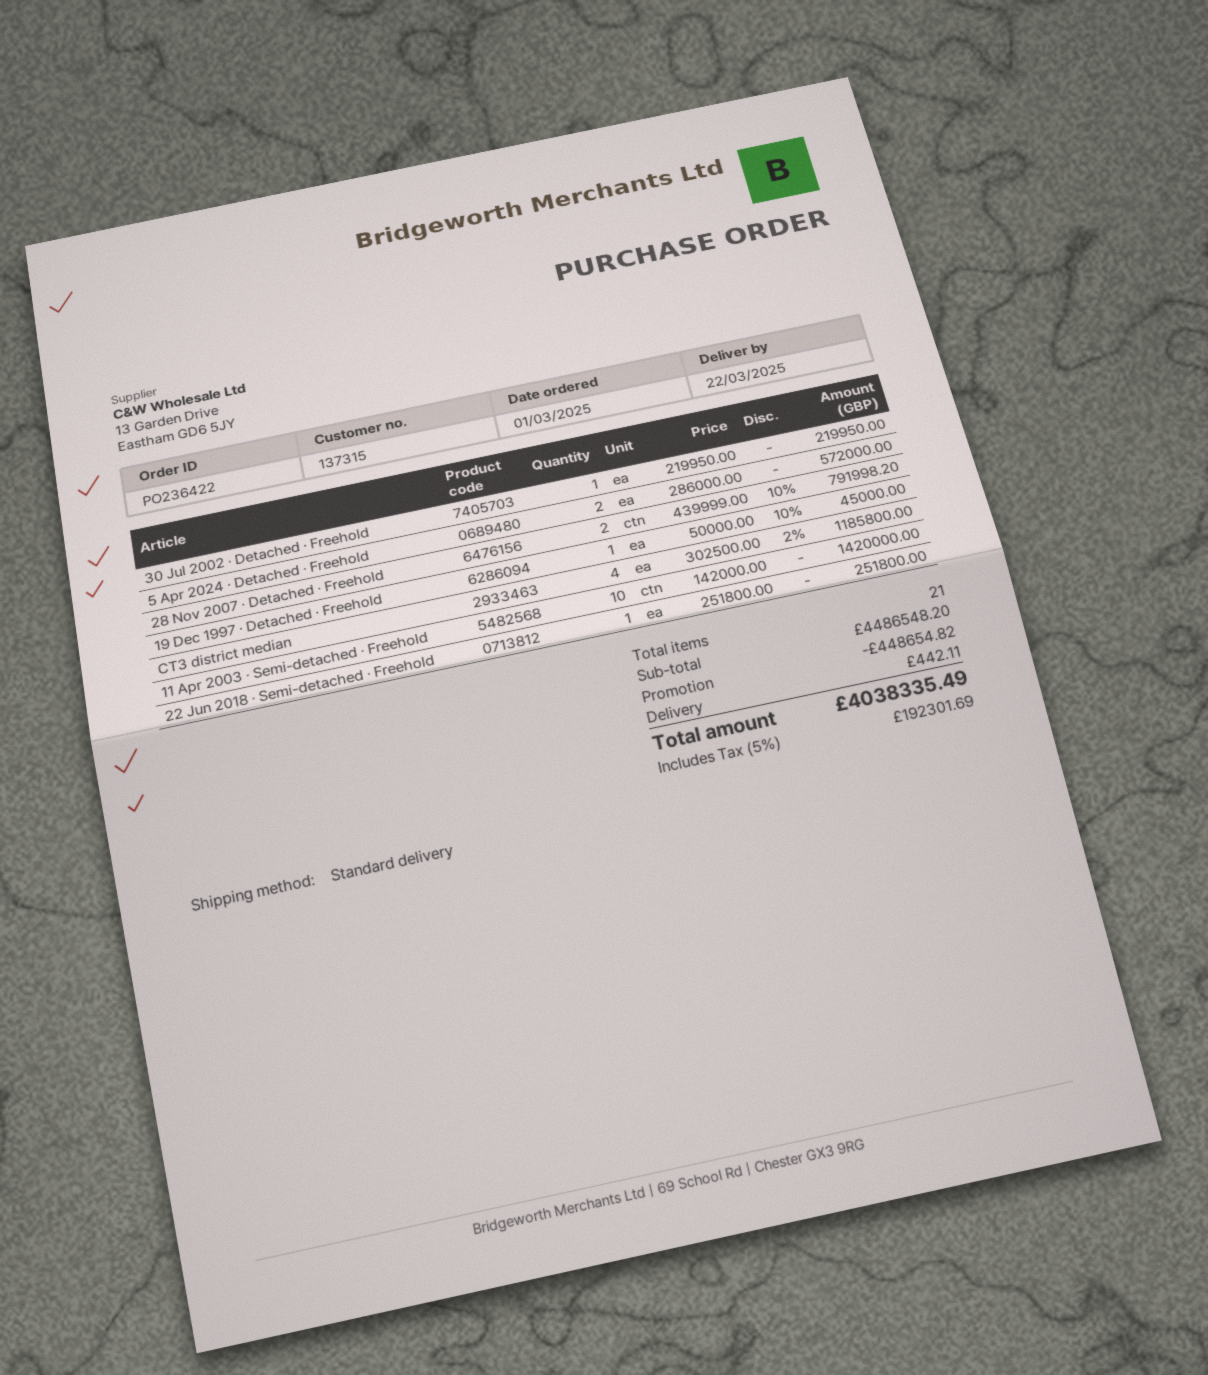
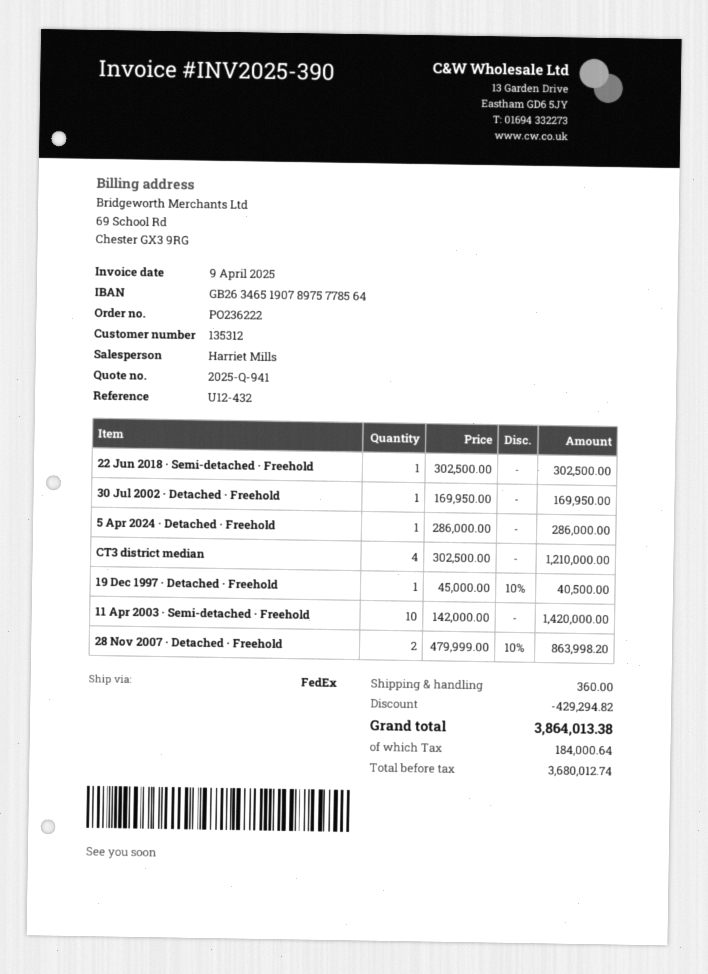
order number: PO236422 -> PO236222
customer number: 137315 -> 135312
shipping method: standard -> FedEx
30 Jul 2002 · Detached · Freehold: 1 x 219950.00 = 219950.00 -> 1 x 169950.00 = 169950.00
5 Apr 2024 · Detached · Freehold: 2 x 286000.00 = 572000.00 -> 1 x 286000.00 = 286000.00
28 Nov 2007 · Detached · Freehold: 2 x 439999.00 - 10% = 791998.20 -> 2 x 479999.00 - 10% = 863998.20
19 Dec 1997 · Detached · Freehold: 1 x 50000.00 - 10% = 45000.00 -> 1 x 45000.00 - 10% = 40500.00
CT3 district median: 4 x 302500.00 - 2% = 1185800.00 -> 4 x 302500.00 = 1210000.00
22 Jun 2018 · Semi-detached · Freehold: 1 x 251800.00 = 251800.00 -> 1 x 302500.00 = 302500.00
discount: 448654.82 -> 429294.82
shipping: 442.11 -> 360.00
tax: 192301.69 -> 184000.64
total: 4038335.49 -> 3864013.38

